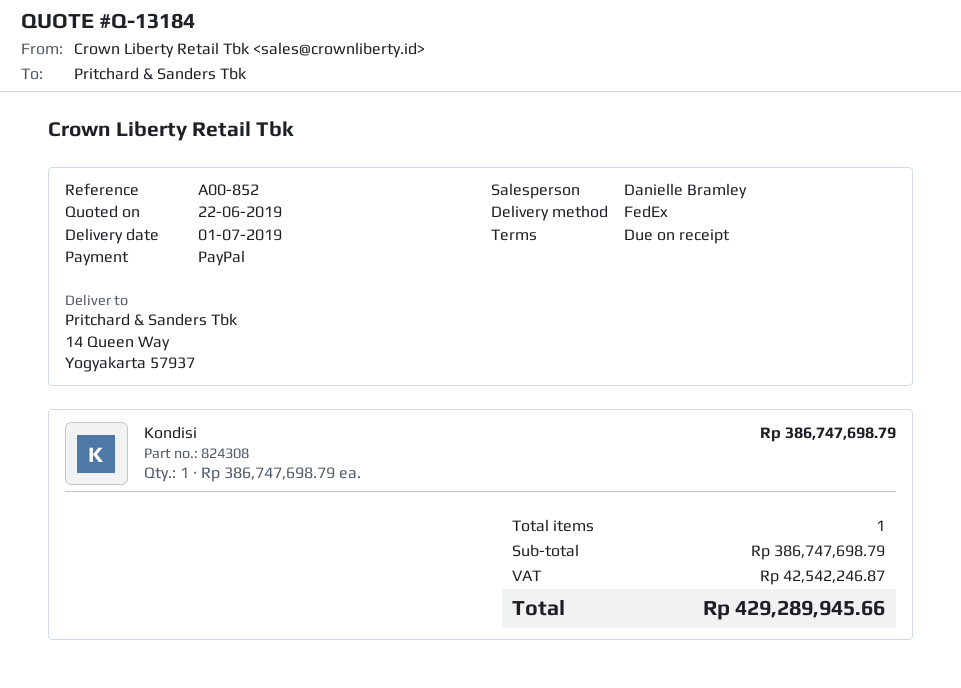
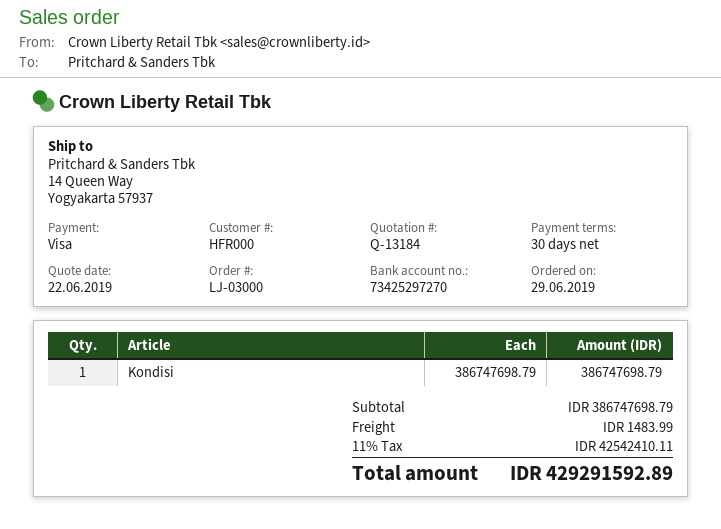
payment terms: on receipt -> 30 days
payment method: PayPal -> Visa
shipping: none -> 1483.99
tax: 42542246.87 -> 42542410.11
total: 429289945.66 -> 429291592.89

